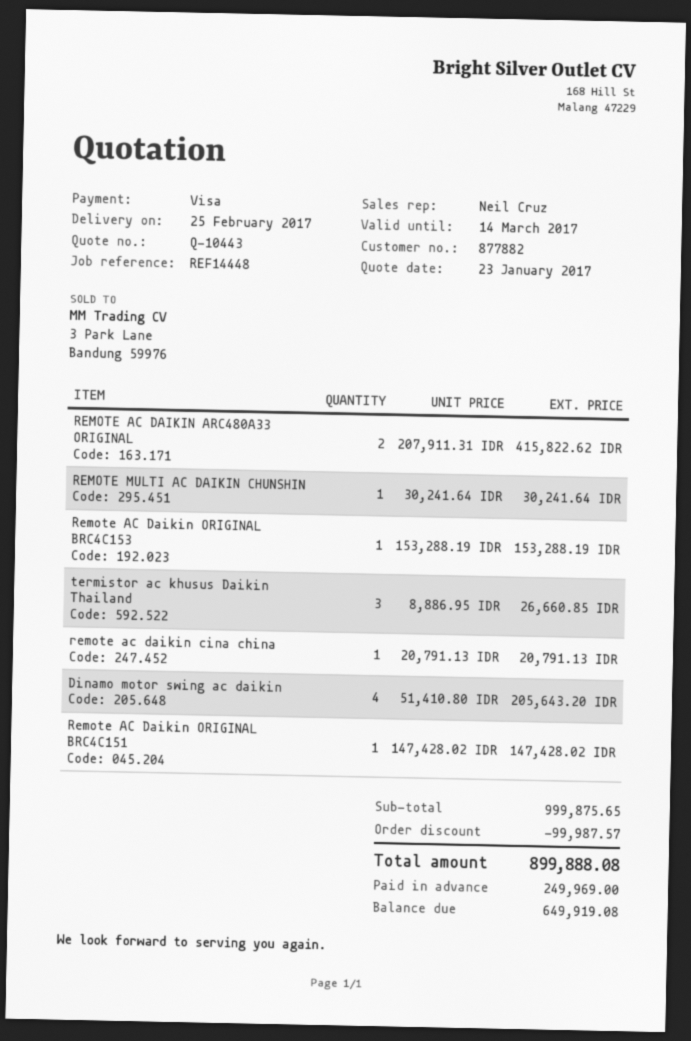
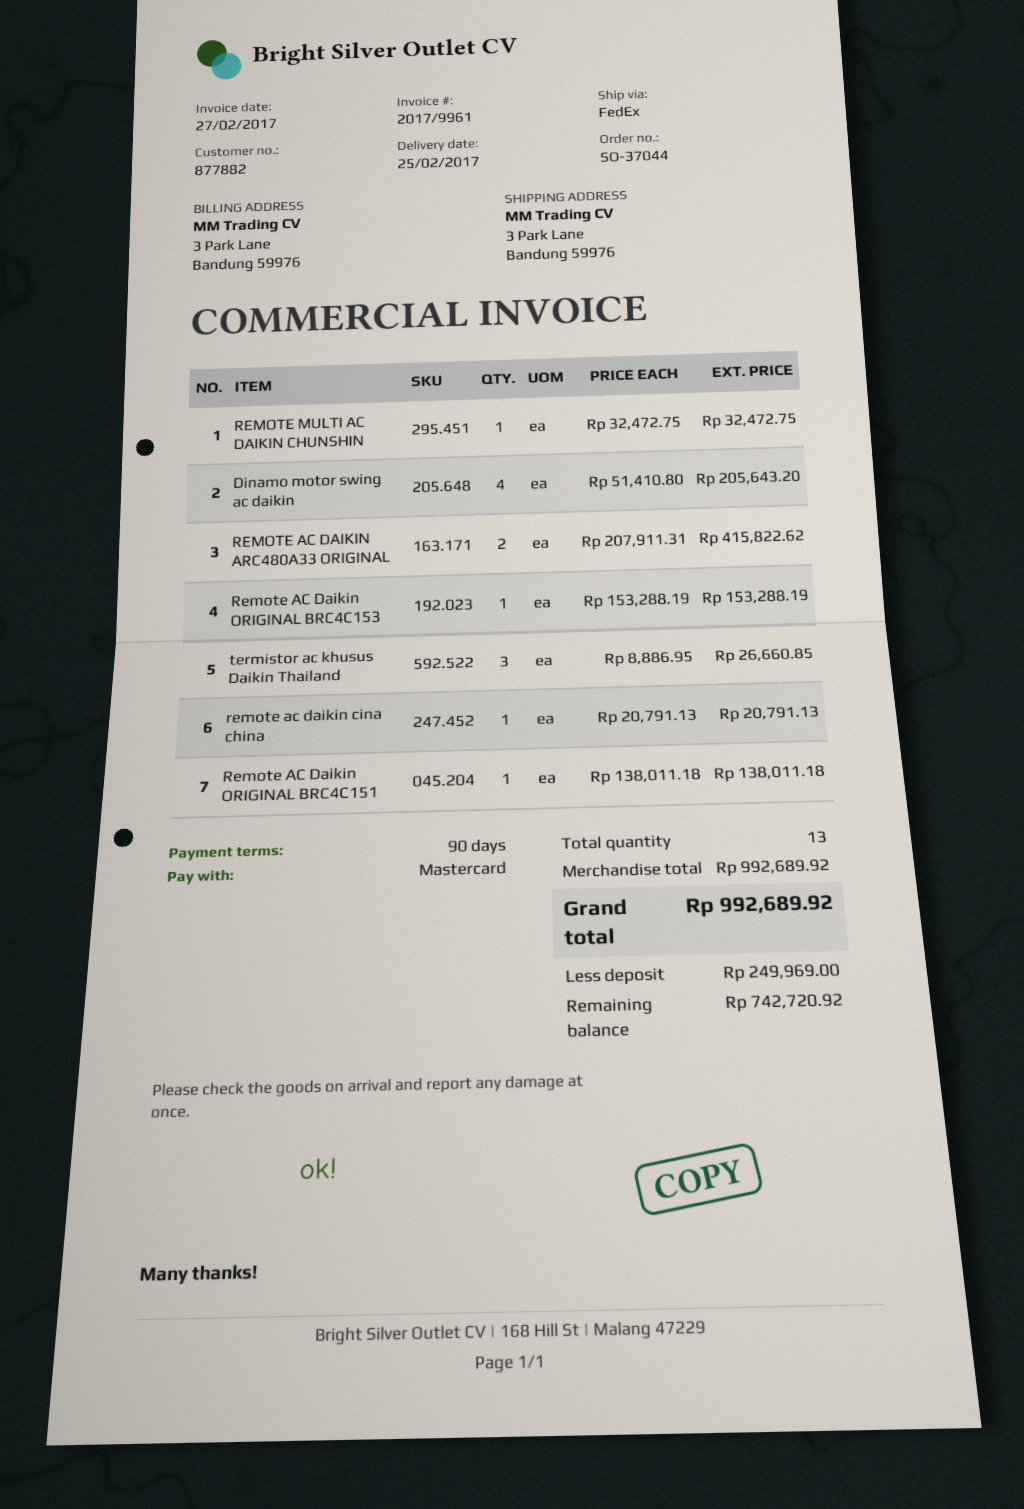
payment method: Visa -> Mastercard
REMOTE MULTI AC DAIKIN CHUNSHIN: 1 x 30241.64 = 30241.64 -> 1 x 32472.75 = 32472.75
Remote AC Daikin ORIGINAL BRC4C151: 1 x 147428.02 = 147428.02 -> 1 x 138011.18 = 138011.18
subtotal: 999875.65 -> 992689.92
discount: 99987.57 -> none
total: 899888.08 -> 992689.92
balance: 649919.08 -> 742720.92

